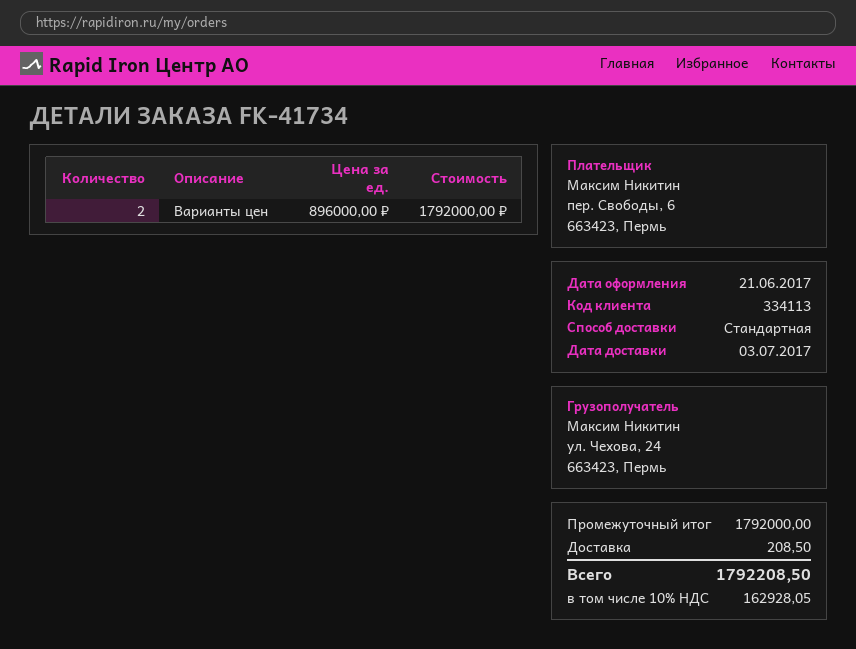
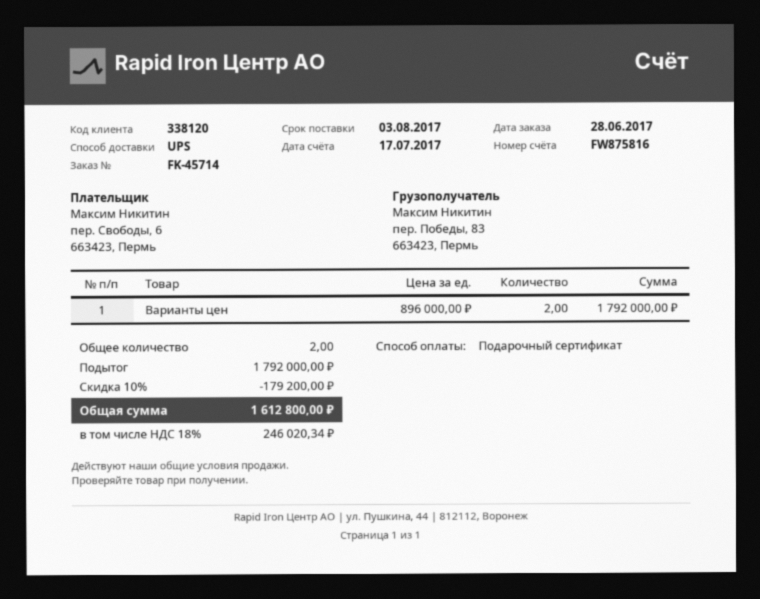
order number: FK-41734 -> FK-45714
order date: 2017-06-21 -> 2017-06-28
delivery date: 2017-07-03 -> 2017-08-03
customer number: 334113 -> 338120
shipping method: standard -> UPS
ship to: ул. Чехова, 24, 663423, Пермь -> пер. Победы, 83, 663423, Пермь
discount: none -> 10% = 179200.00
shipping: 208.50 -> none
tax: 10% = 162928.05 -> 18% = 246020.34
total: 1792208.50 -> 1612800.00

